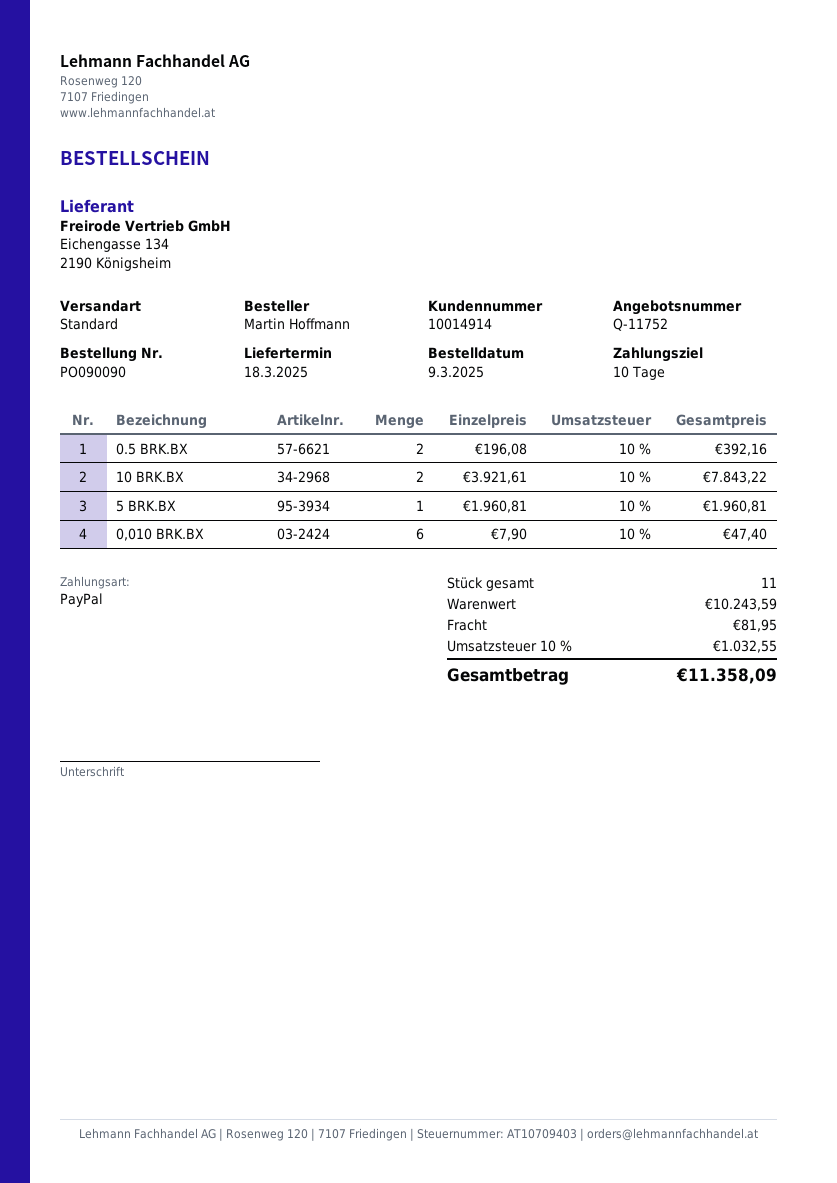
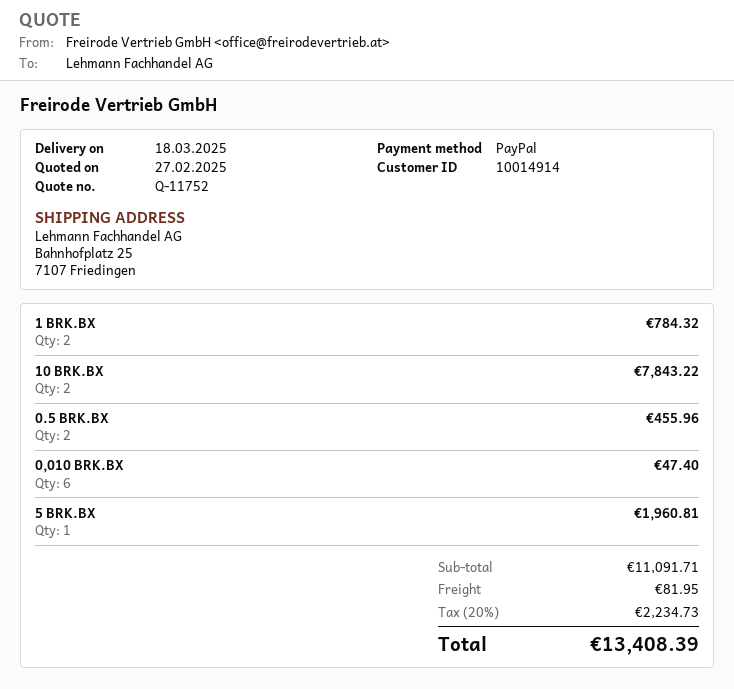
0.5 BRK.BX: 2 for 392.16 -> 2 for 455.96
1 BRK.BX: none -> 2 for 784.32
subtotal: 10243.59 -> 11091.71
tax: 10% = 1032.55 -> 20% = 2234.73
total: 11358.09 -> 13408.39

